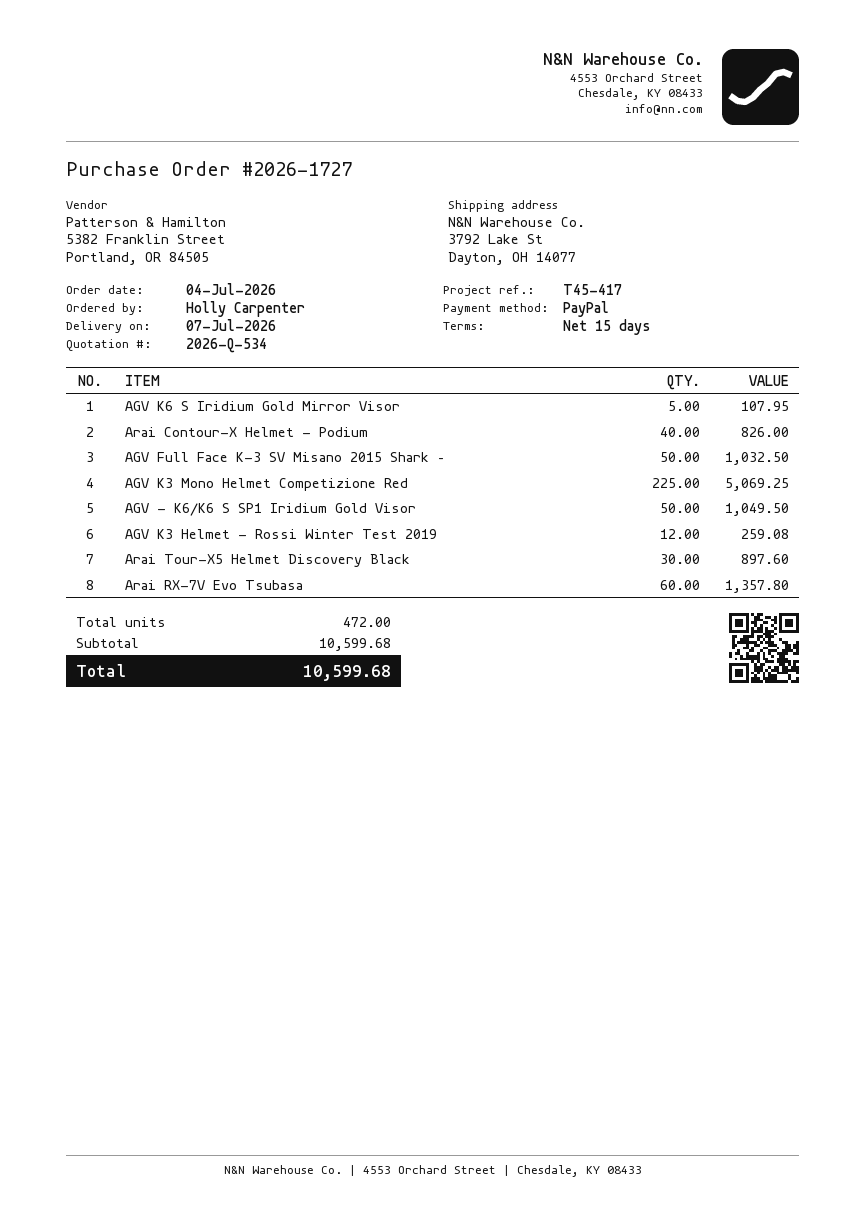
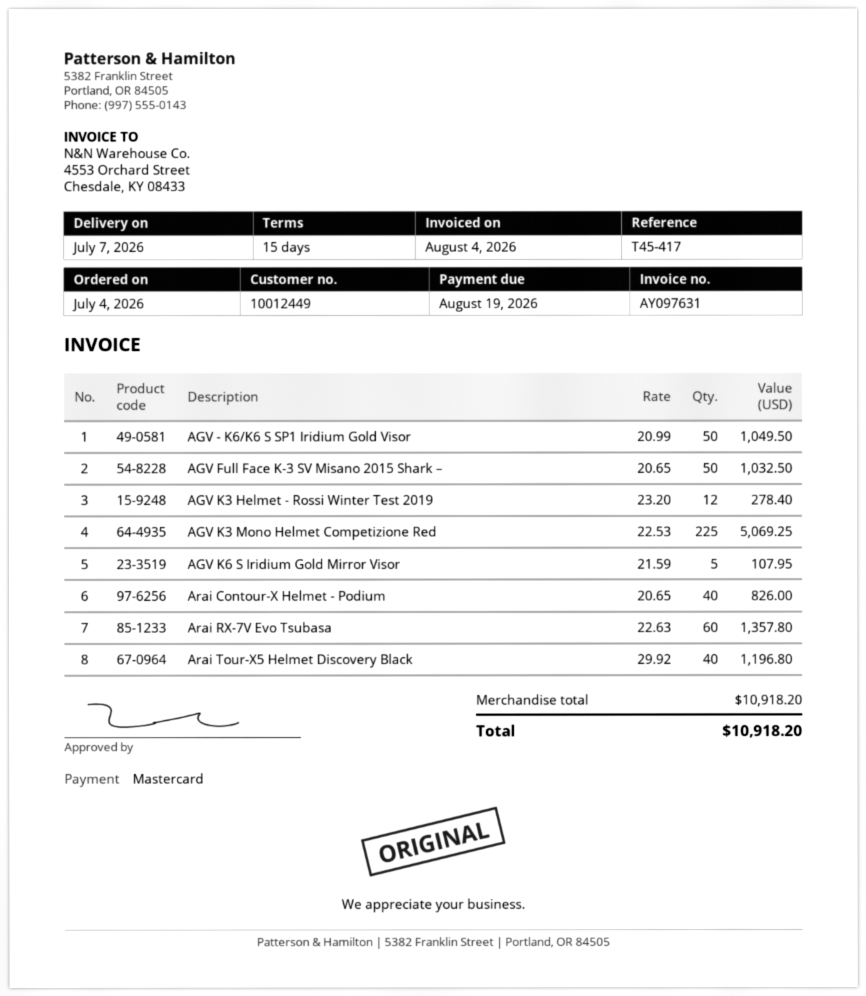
payment method: PayPal -> Mastercard
AGV K3 Helmet - Rossi Winter Test 2019: 12 for 259.08 -> 12 for 278.40
Arai Tour-X5 Helmet Discovery Black: 30 for 897.60 -> 40 for 1196.80
subtotal: 10599.68 -> 10918.20
total: 10599.68 -> 10918.20

